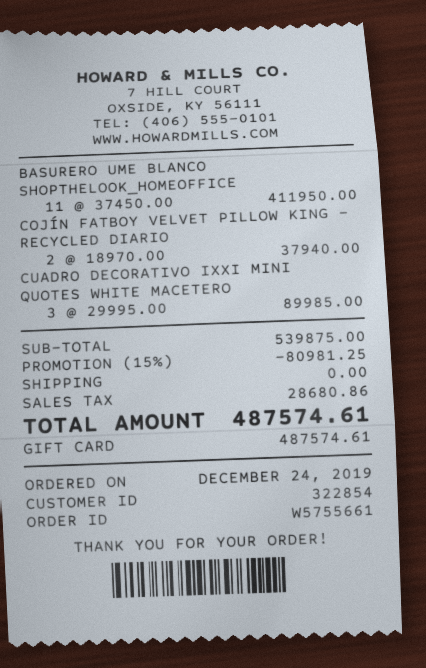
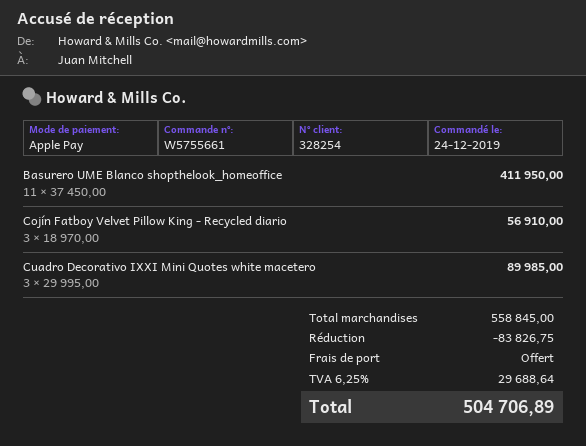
customer number: 322854 -> 328254
payment method: gift card -> Apple Pay
COJÍN FATBOY VELVET PILLOW KING - RECYCLED DIARIO: 2 x 18970.00 = 37940.00 -> 3 x 18970.00 = 56910.00
subtotal: 539875.00 -> 558845.00
discount: 80981.25 -> 83826.75
tax: 28680.86 -> 29688.64
total: 487574.61 -> 504706.89

